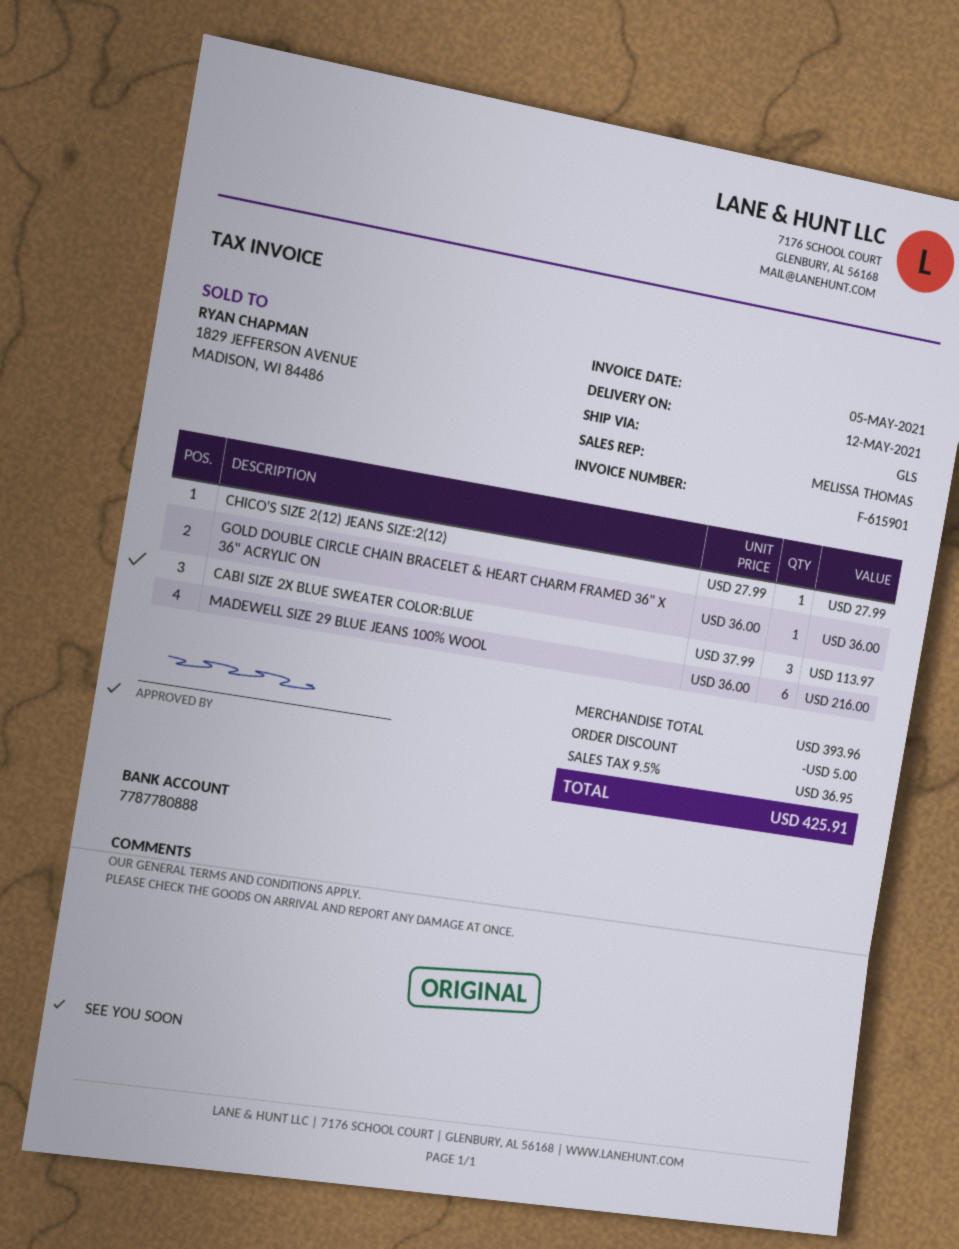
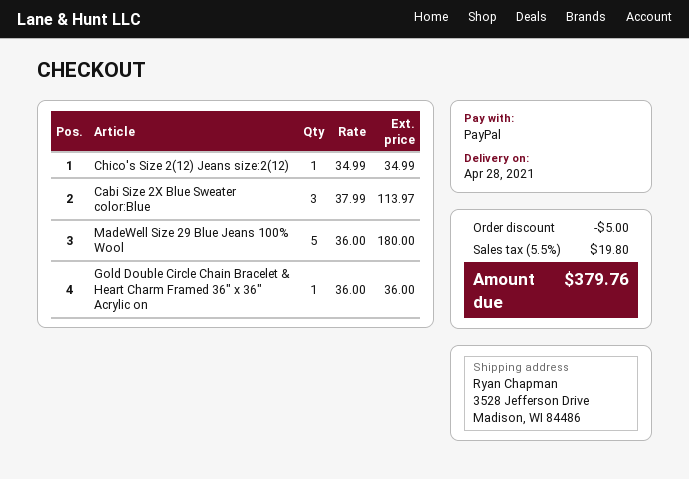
delivery date: 2021-05-12 -> 2021-04-28
CHICO'S SIZE 2(12) JEANS SIZE:2(12): 1 x 27.99 = 27.99 -> 1 x 34.99 = 34.99
MADEWELL SIZE 29 BLUE JEANS 100% WOOL: 6 x 36.00 = 216.00 -> 5 x 36.00 = 180.00
tax: 9.5% = 36.95 -> 5.5% = 19.80
total: 425.91 -> 379.76

